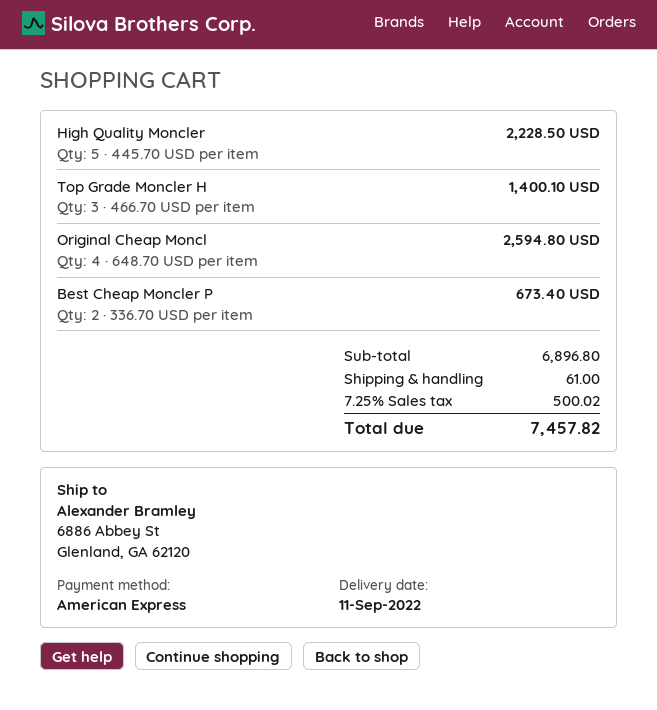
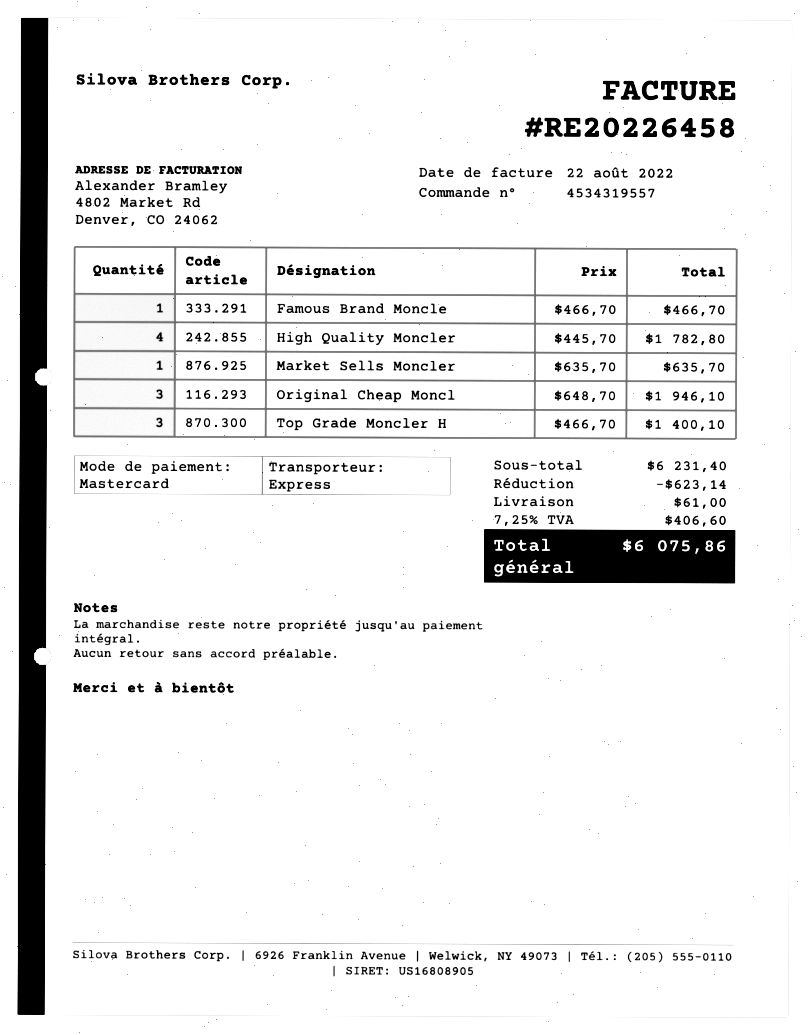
payment method: American Express -> Mastercard
High Quality Moncler: 5 x 445.70 = 2228.50 -> 4 x 445.70 = 1782.80
Original Cheap Moncl: 4 x 648.70 = 2594.80 -> 3 x 648.70 = 1946.10
Best Cheap Moncler P: 2 x 336.70 = 673.40 -> none
Famous Brand Moncle: none -> 1 x 466.70 = 466.70
Market Sells Moncler: none -> 1 x 635.70 = 635.70
subtotal: 6896.80 -> 6231.40
discount: none -> 623.14
tax: 7.25% = 500.02 -> 7.25% = 406.60
total: 7457.82 -> 6075.86

